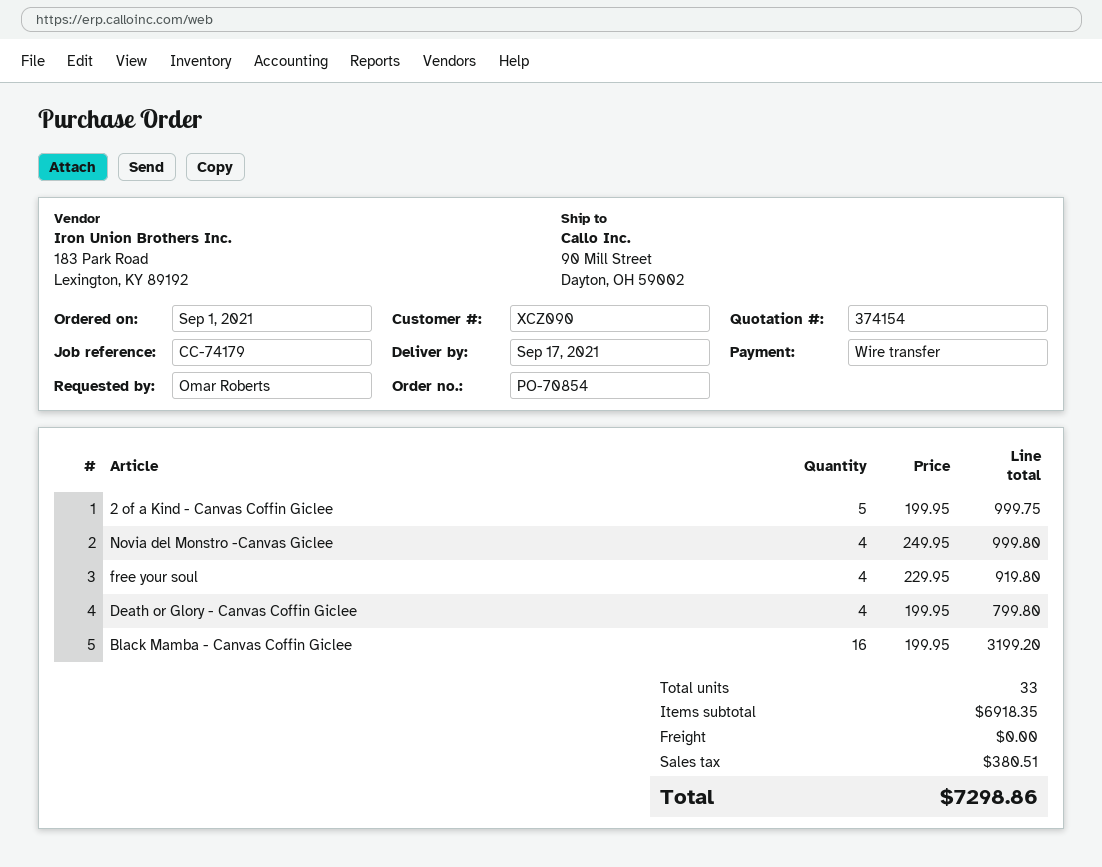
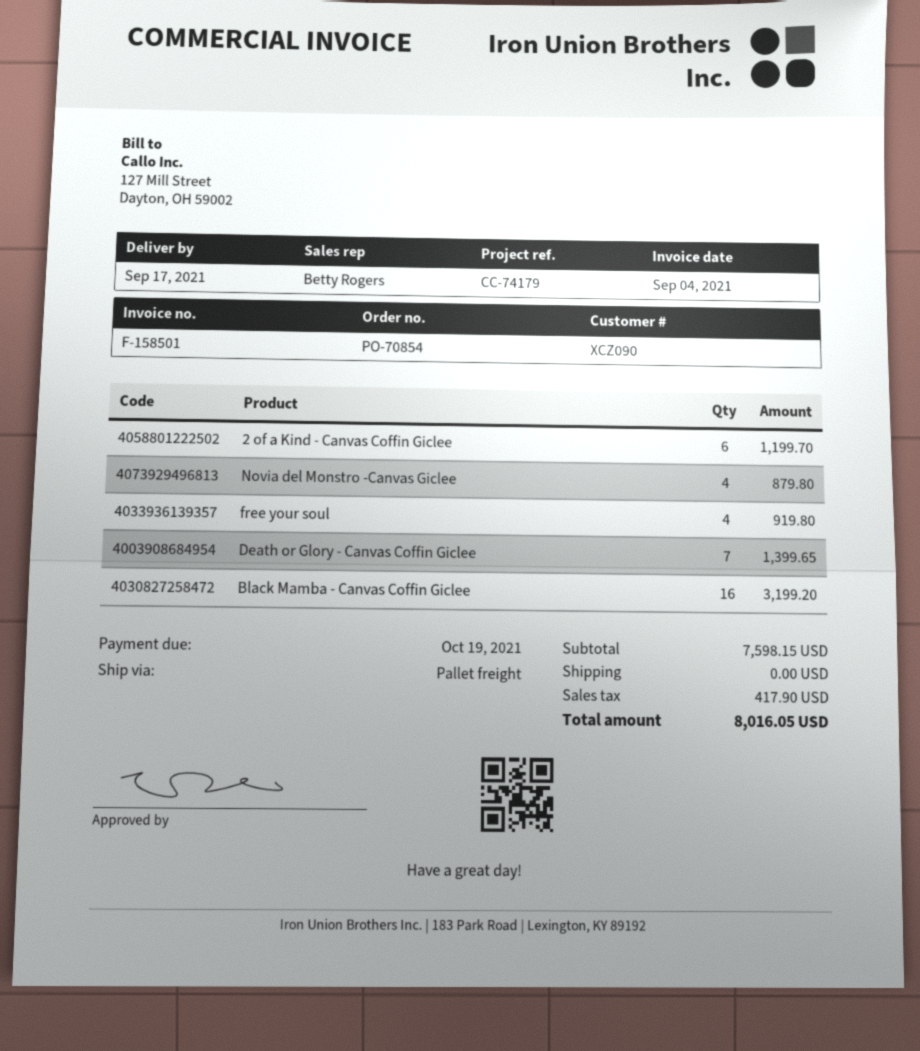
2 of a Kind - Canvas Coffin Giclee: 5 for 999.75 -> 6 for 1199.70
Novia del Monstro -Canvas Giclee: 4 for 999.80 -> 4 for 879.80
Death or Glory - Canvas Coffin Giclee: 4 for 799.80 -> 7 for 1399.65
subtotal: 6918.35 -> 7598.15
tax: 380.51 -> 417.90
total: 7298.86 -> 8016.05

